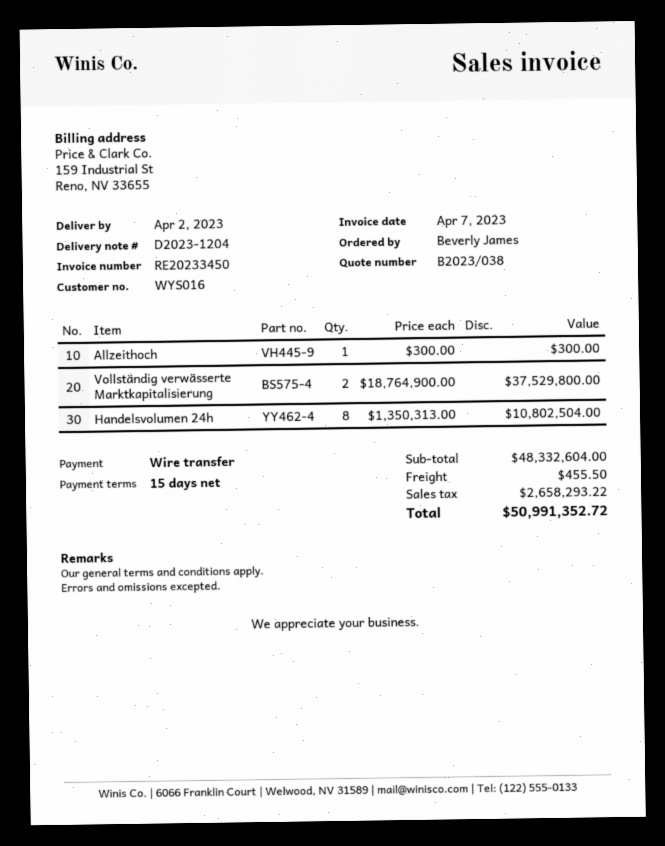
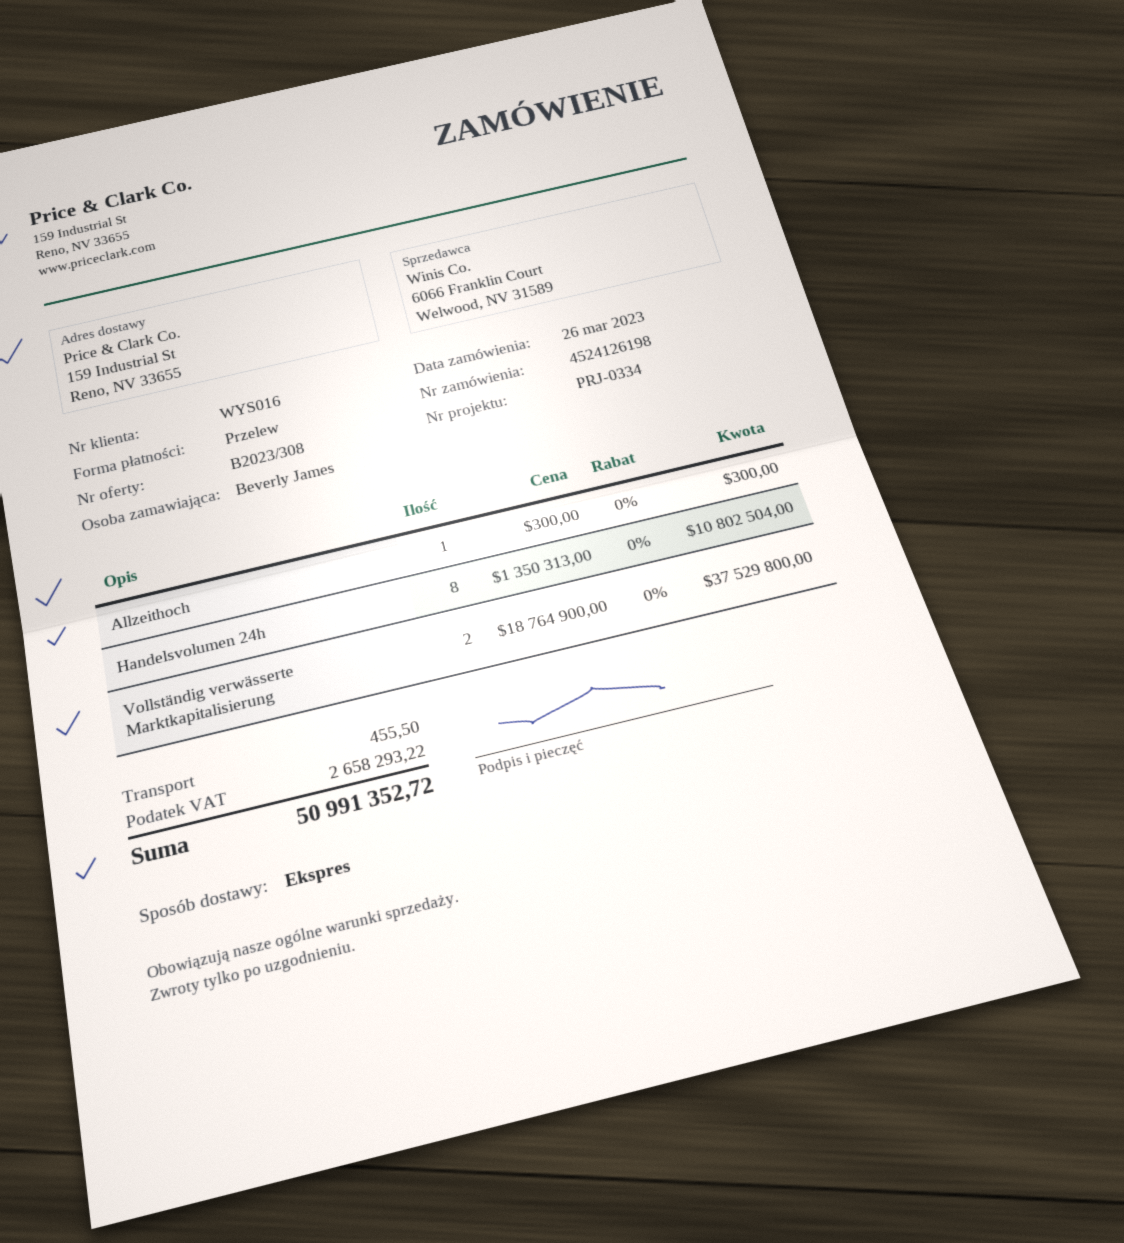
quote number: B2023/038 -> B2023/308

